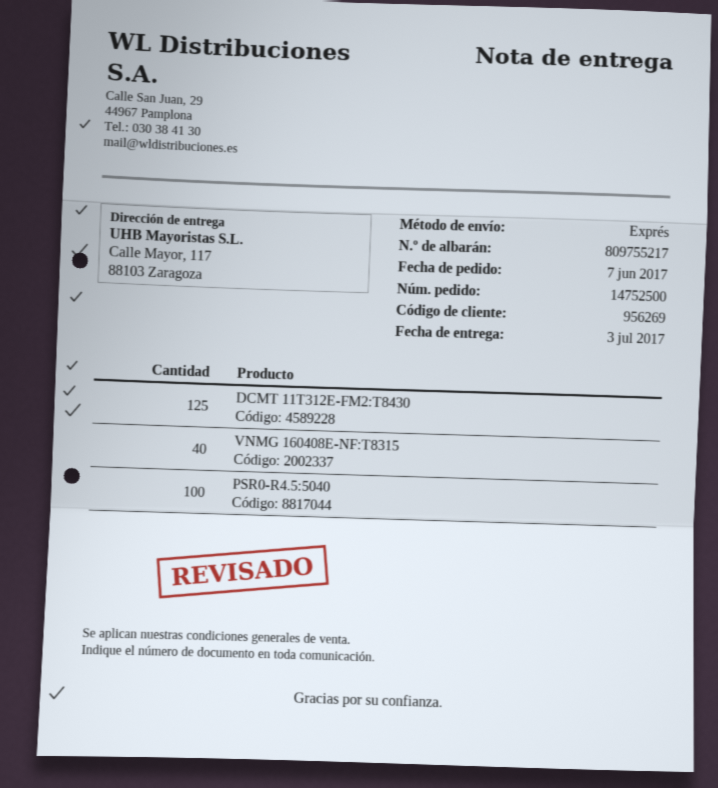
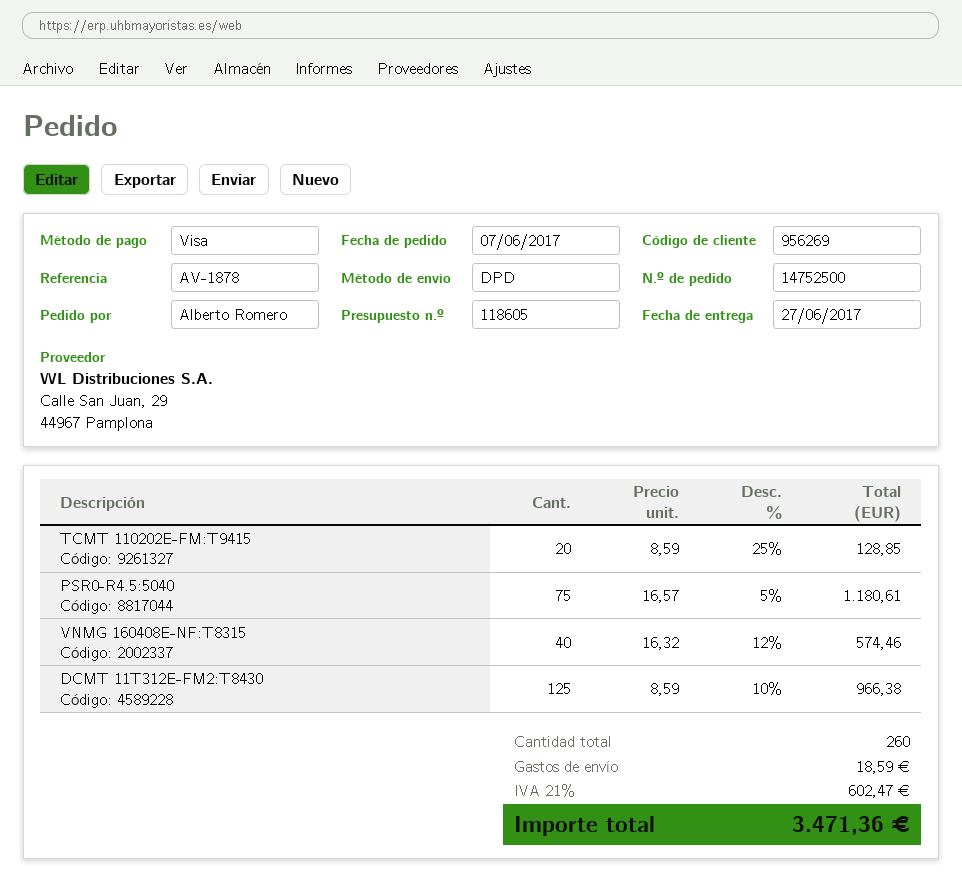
delivery date: 2017-07-03 -> 2017-06-27
shipping method: express -> DPD
PSR0-R4.5:5040: 100 -> 75
TCMT 110202E-FM:T9415: none -> 20

